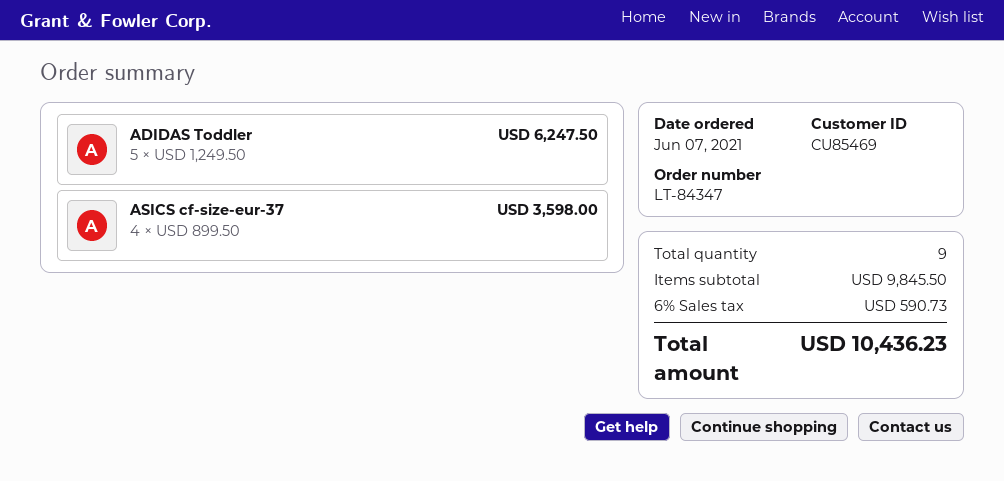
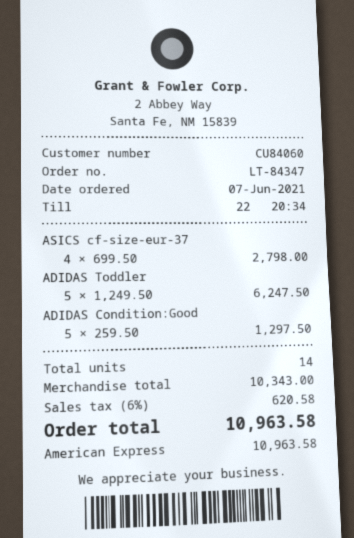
customer number: CU85469 -> CU84060
ASICS cf-size-eur-37: 4 x 899.50 = 3598.00 -> 4 x 699.50 = 2798.00
ADIDAS Condition:Good: none -> 5 x 259.50 = 1297.50
total quantity: 9 -> 14
subtotal: 9845.50 -> 10343.00
tax: 6% = 590.73 -> 6% = 620.58
total: 10436.23 -> 10963.58

